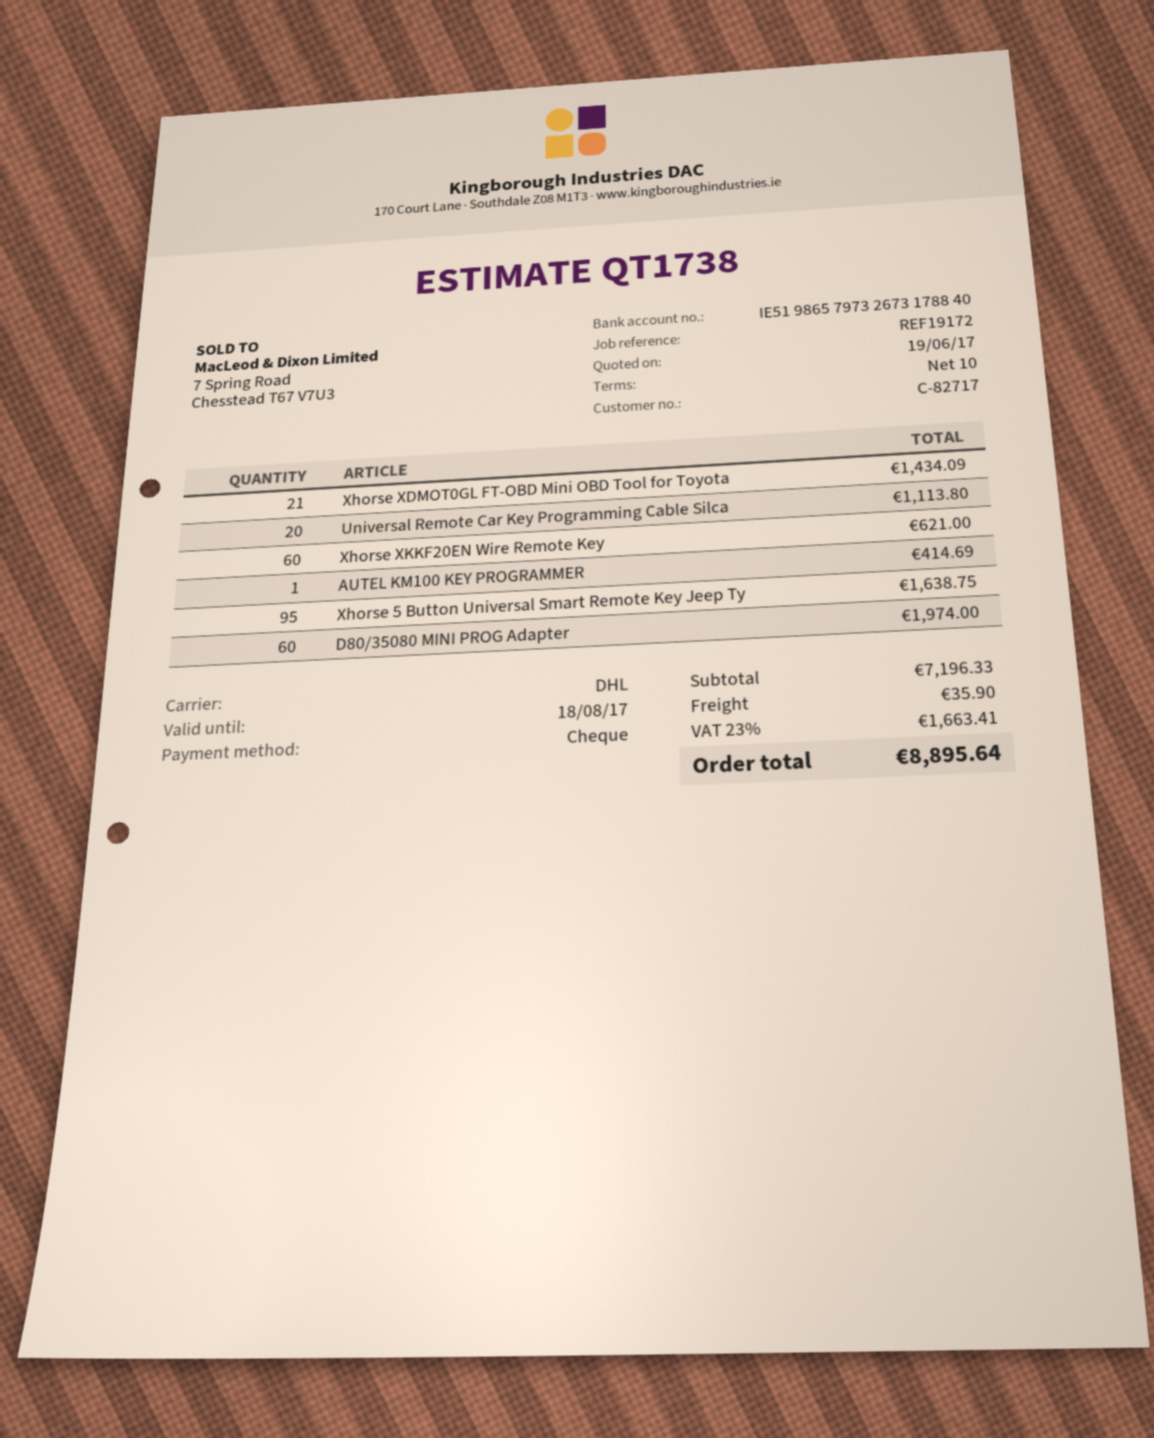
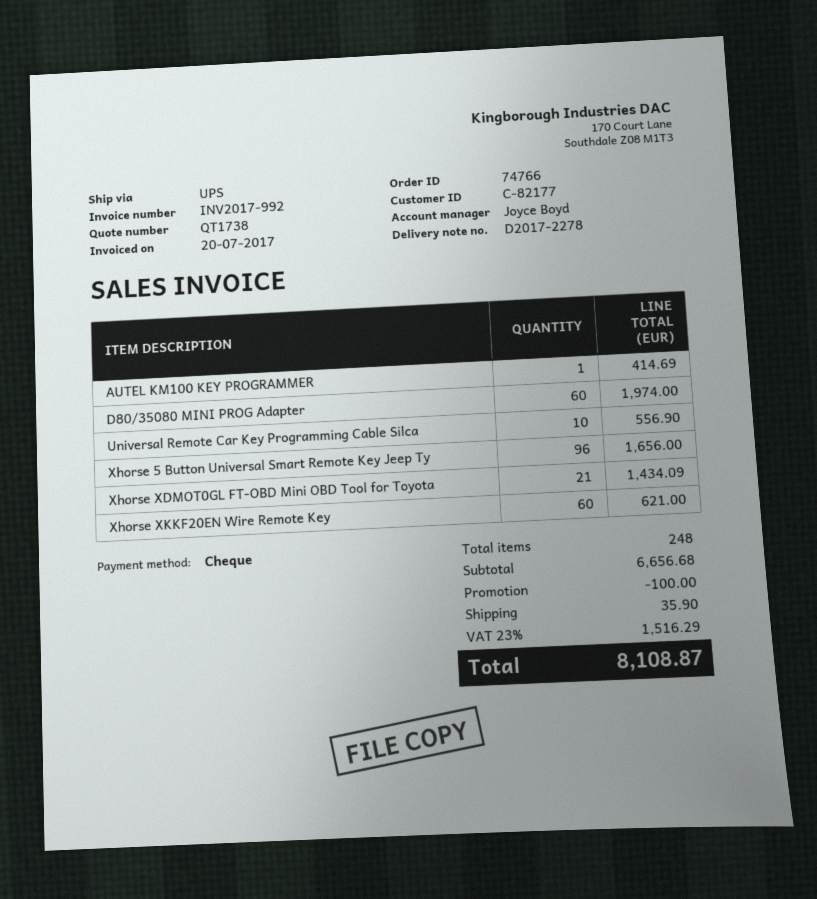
customer number: C-82717 -> C-82177
shipping method: DHL -> UPS
Universal Remote Car Key Programming Cable Silca: 20 for 1113.80 -> 10 for 556.90
Xhorse 5 Button Universal Smart Remote Key Jeep Ty: 95 for 1638.75 -> 96 for 1656.00
subtotal: 7196.33 -> 6656.68
discount: none -> 100.00
tax: 23% = 1663.41 -> 23% = 1516.29
total: 8895.64 -> 8108.87

